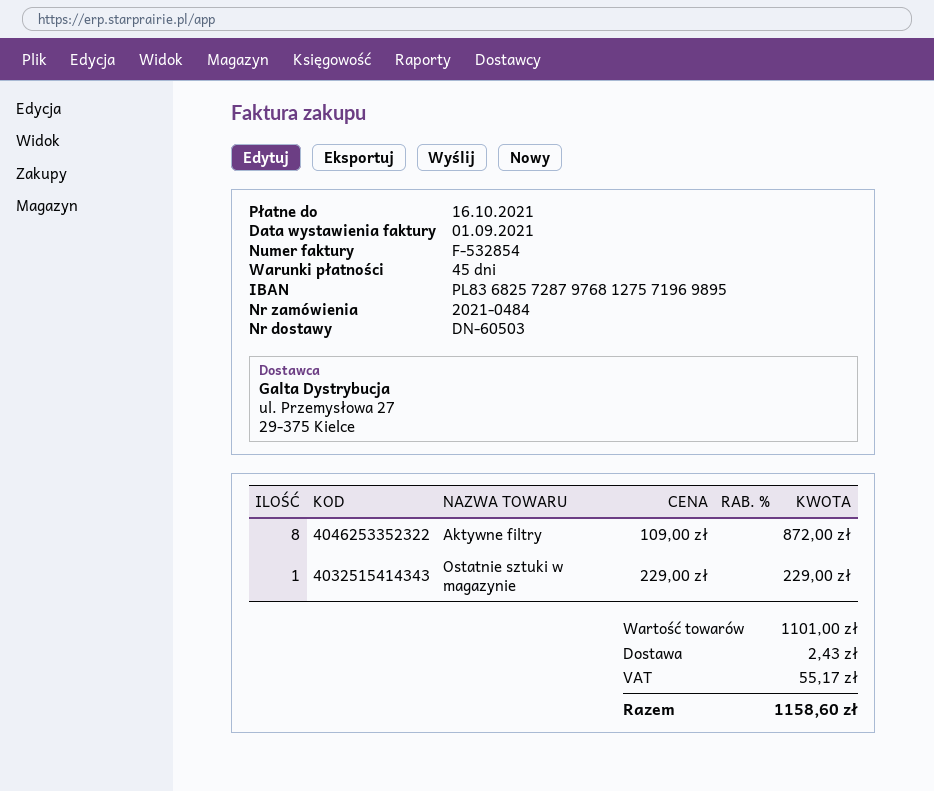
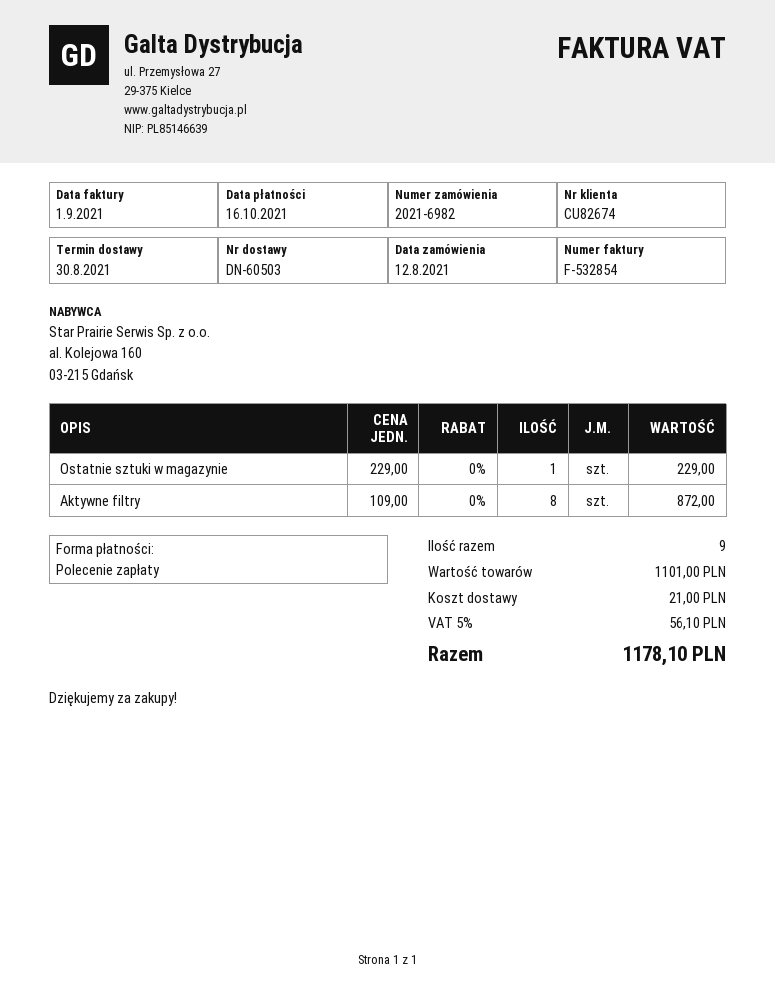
order number: 2021-0484 -> 2021-6982
shipping: 2.43 -> 21.00
tax: 55.17 -> 56.10
total: 1158.60 -> 1178.10

